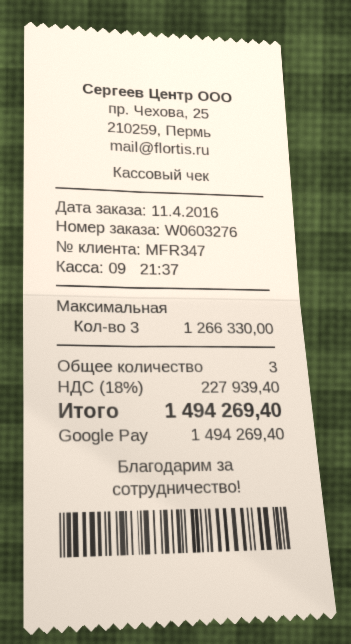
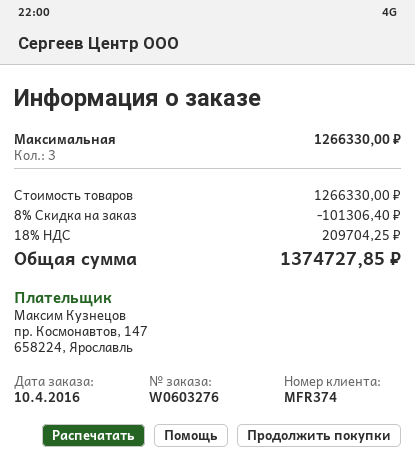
order date: 2016-04-11 -> 2016-04-10
customer number: MFR347 -> MFR374
discount: none -> 8% = 101306.40
tax: 18% = 227939.40 -> 18% = 209704.25
total: 1494269.40 -> 1374727.85

